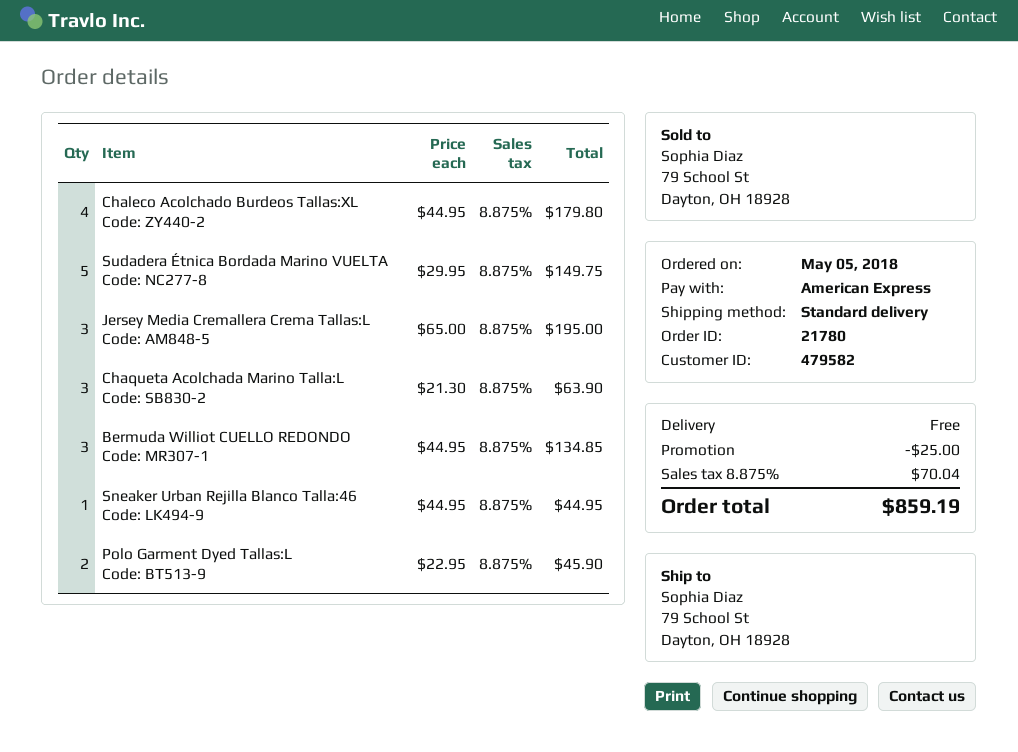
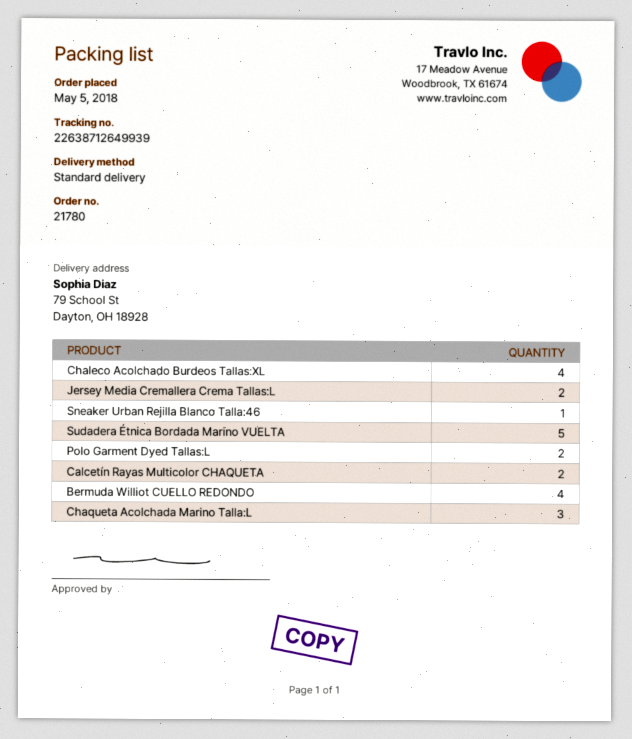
Jersey Media Cremallera Crema Tallas:L: 3 -> 2
Bermuda Williot CUELLO REDONDO: 3 -> 4
Calcetín Rayas Multicolor CHAQUETA: none -> 2

